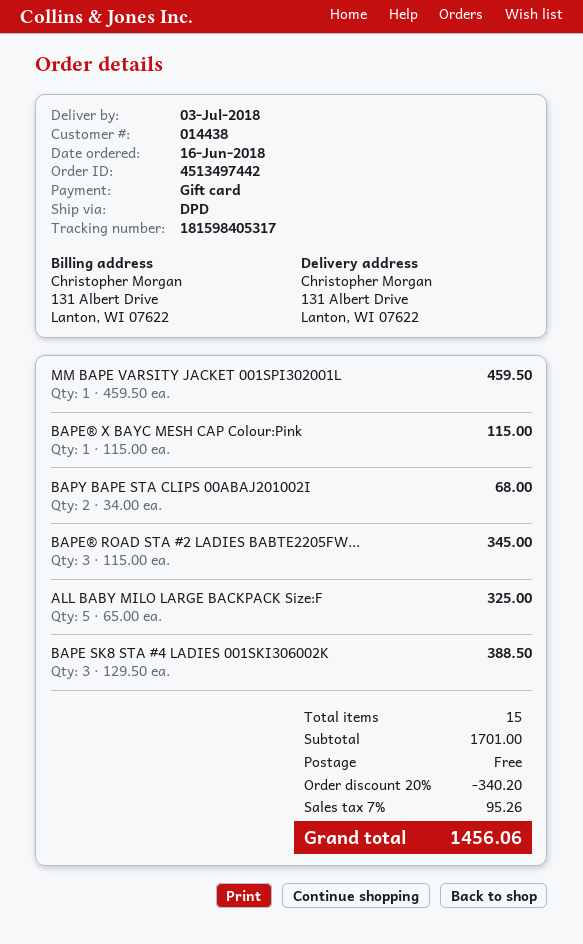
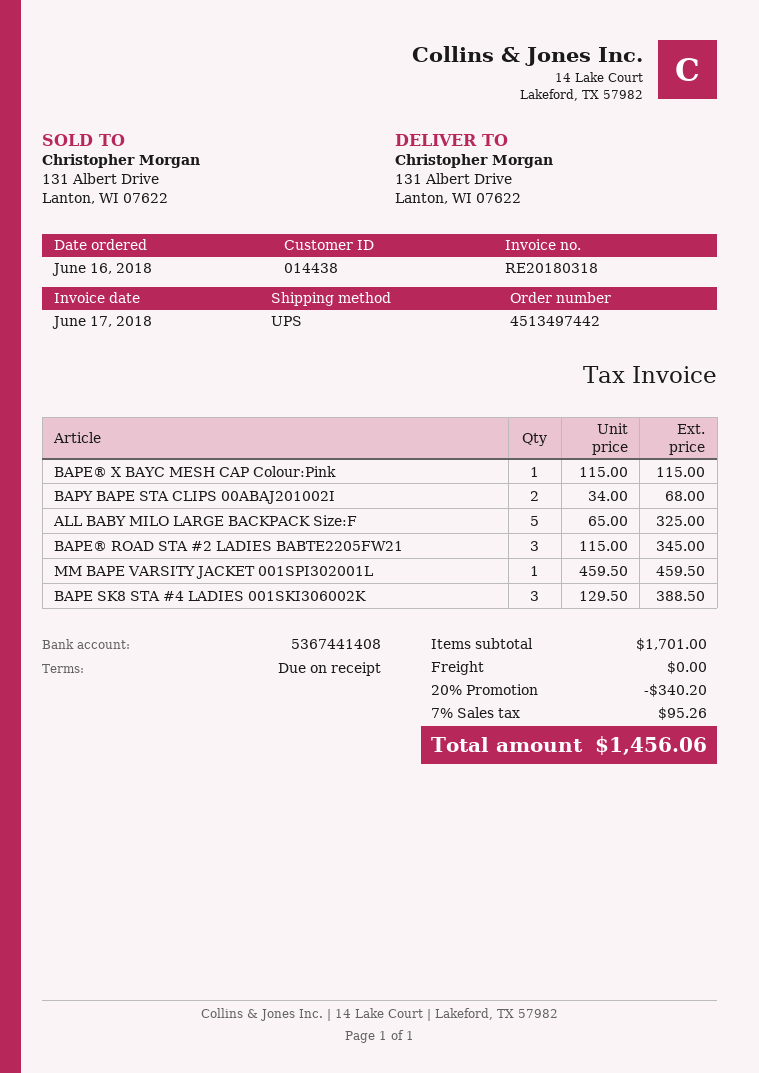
shipping method: DPD -> UPS

